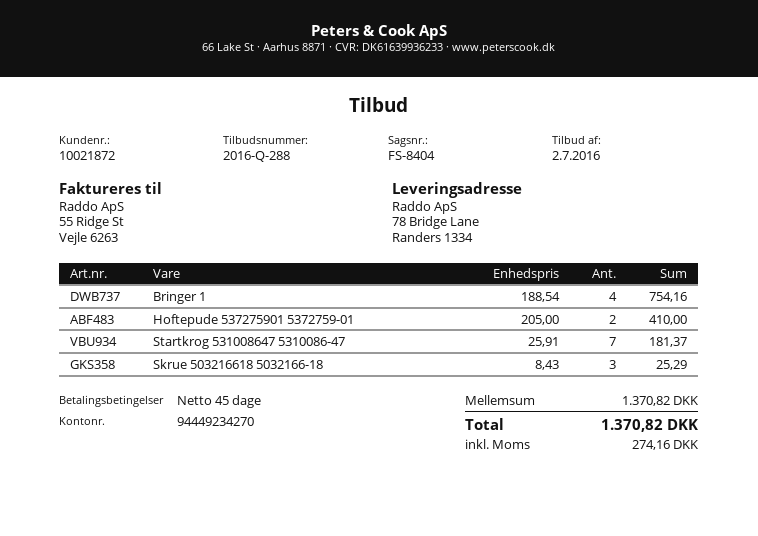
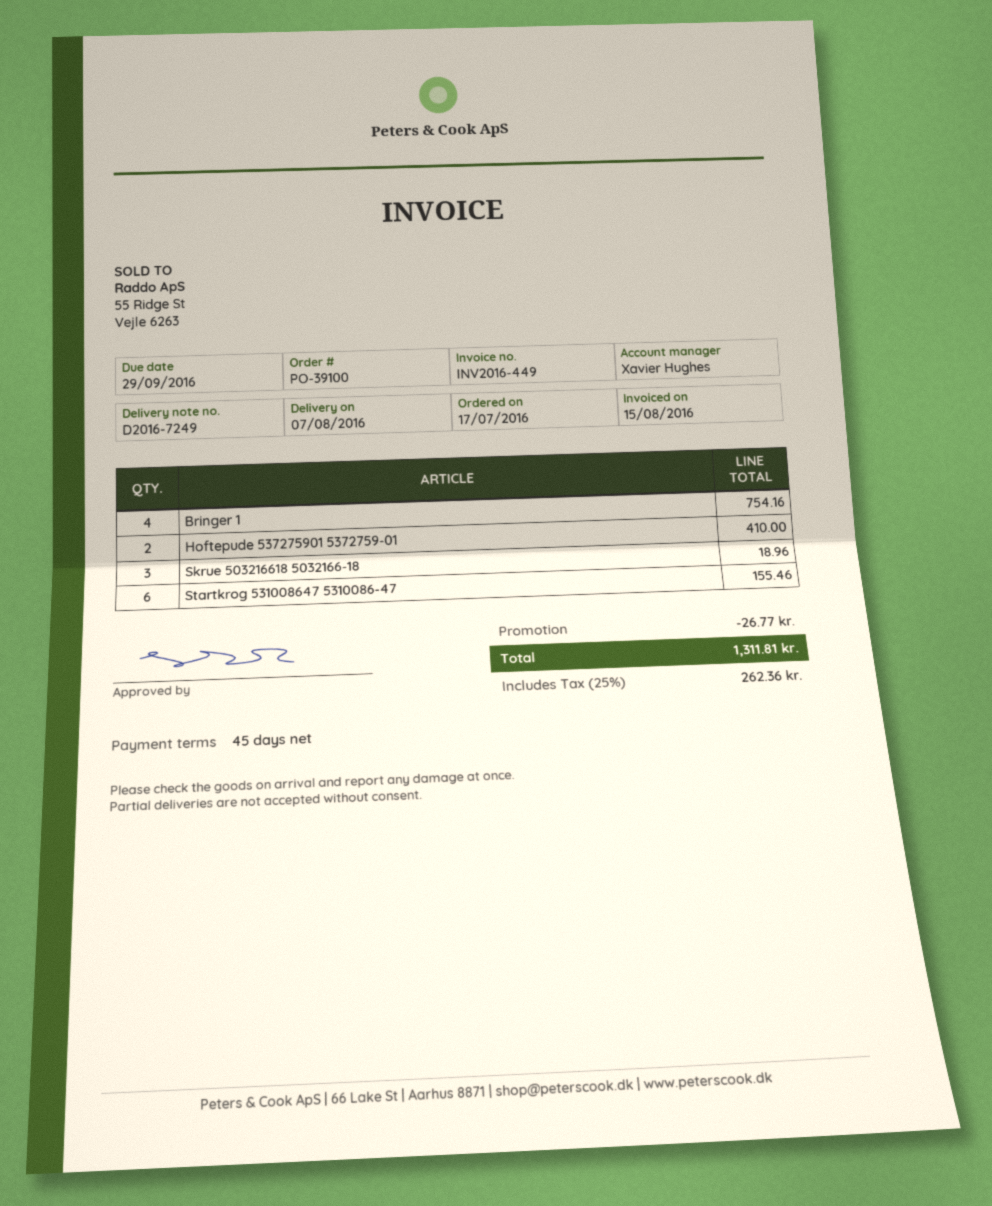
Startkrog 531008647 5310086-47: 7 for 181.37 -> 6 for 155.46
Skrue 503216618 5032166-18: 3 for 25.29 -> 3 for 18.96
discount: none -> 26.77
tax: 274.16 -> 262.36
total: 1370.82 -> 1311.81

